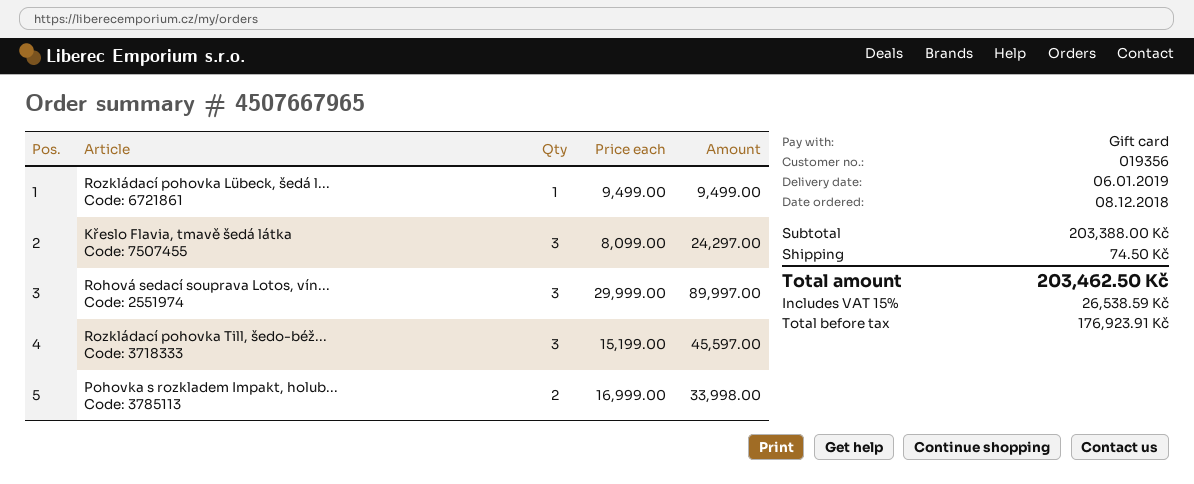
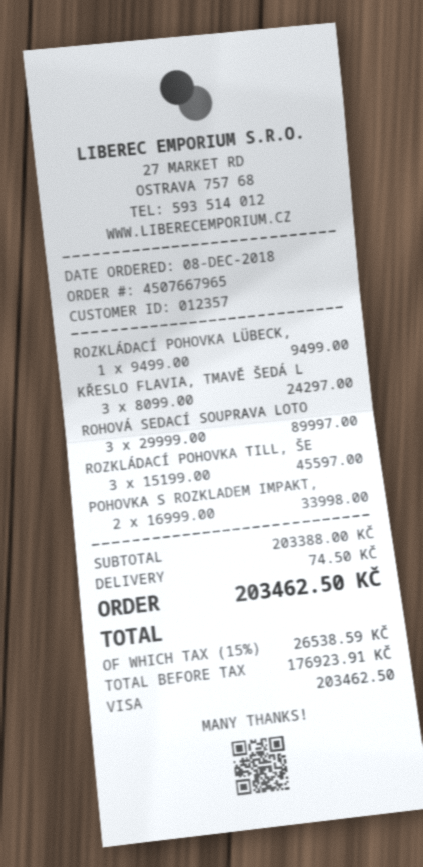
customer number: 019356 -> 012357
payment method: gift card -> Visa

